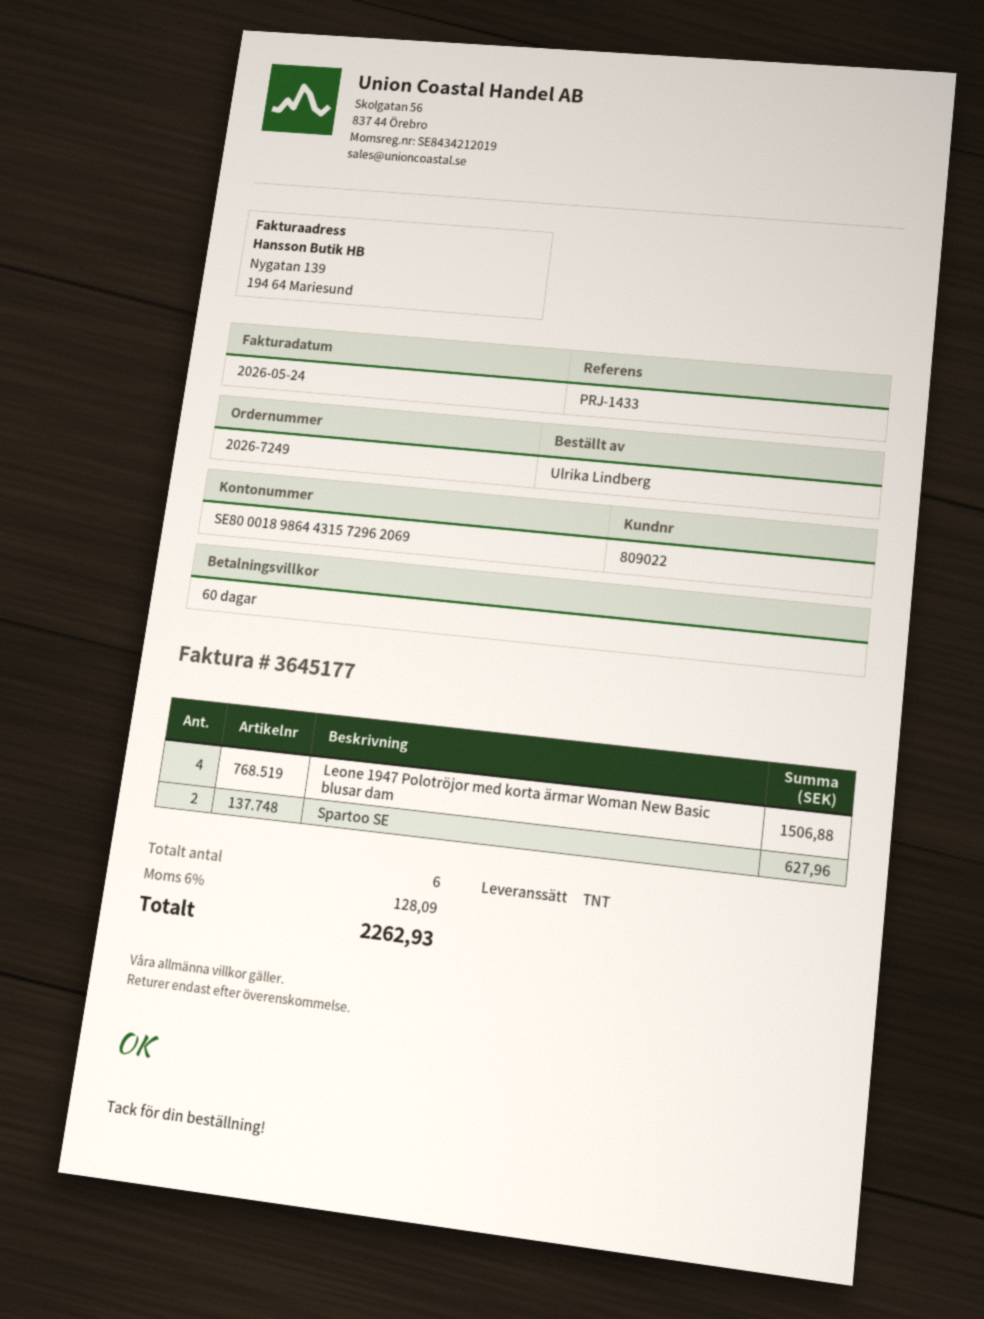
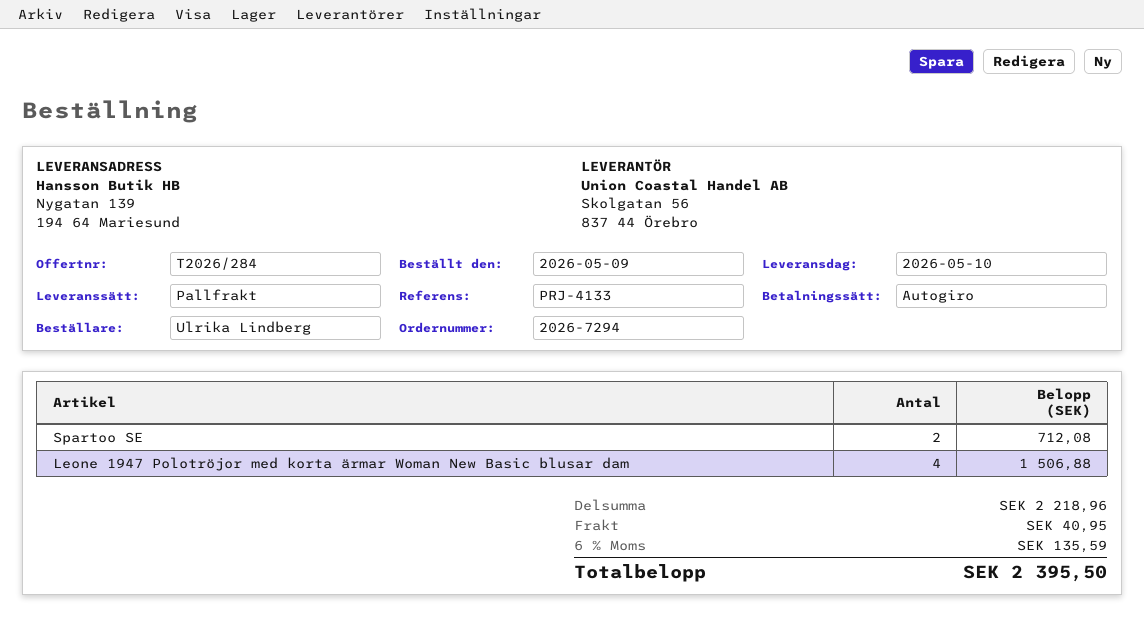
order number: 2026-7249 -> 2026-7294
reference: PRJ-1433 -> PRJ-4133
shipping method: TNT -> pallet freight
Spartoo SE: 2 for 627.96 -> 2 for 712.08
shipping: none -> 40.95
tax: 6% = 128.09 -> 6% = 135.59
total: 2262.93 -> 2395.50

